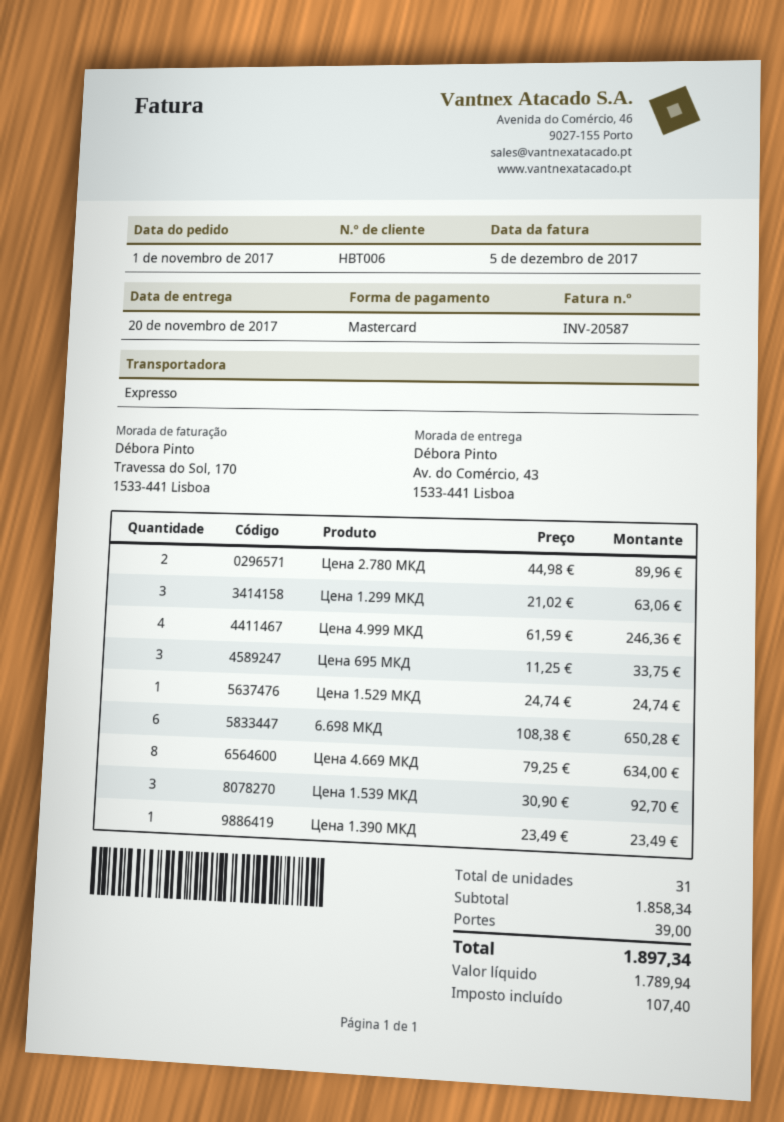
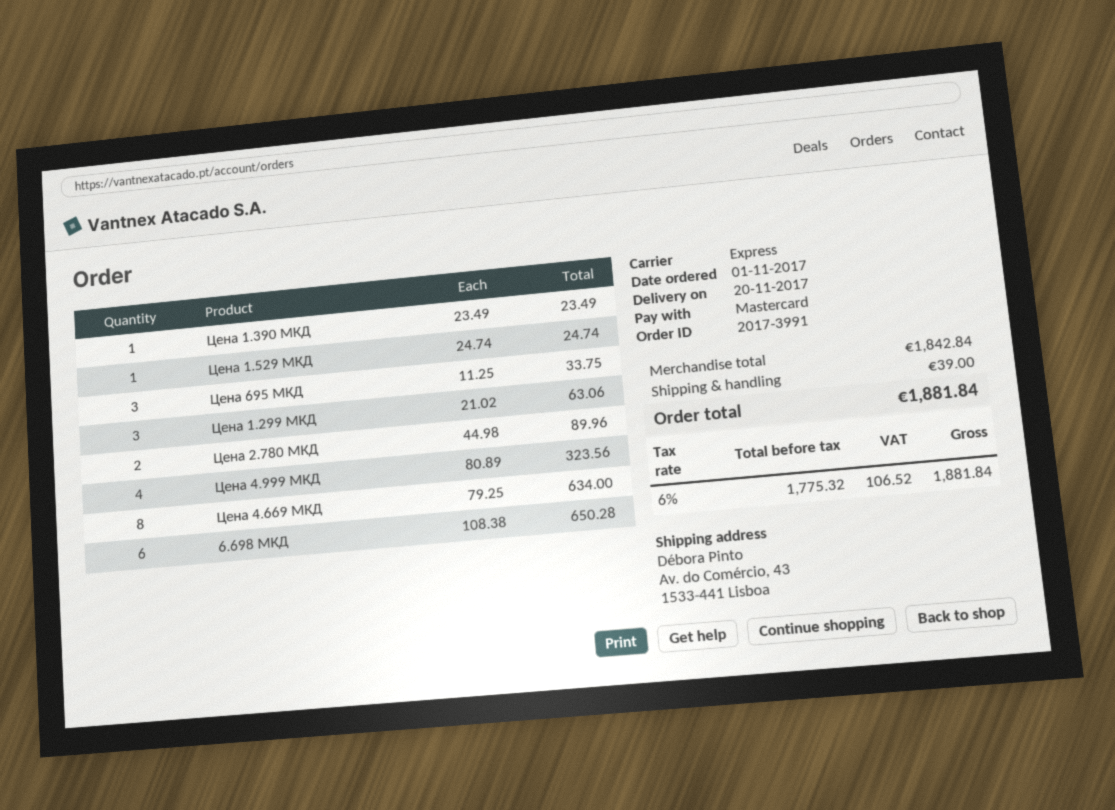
Цена 4.999 МКД: 4 x 61.59 = 246.36 -> 4 x 80.89 = 323.56
Цена 1.539 МКД: 3 x 30.90 = 92.70 -> none
subtotal: 1858.34 -> 1842.84
net: 1789.94 -> 1775.32
tax: 107.40 -> 106.52
total: 1897.34 -> 1881.84

